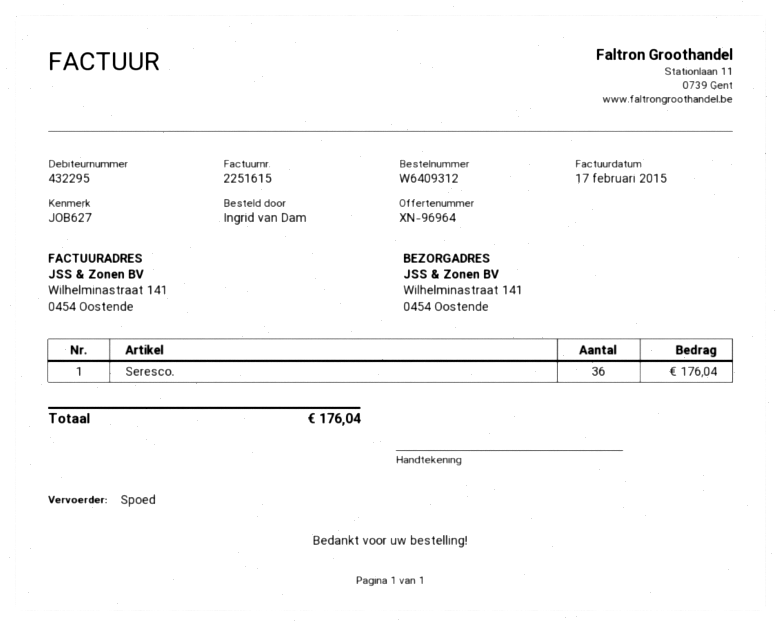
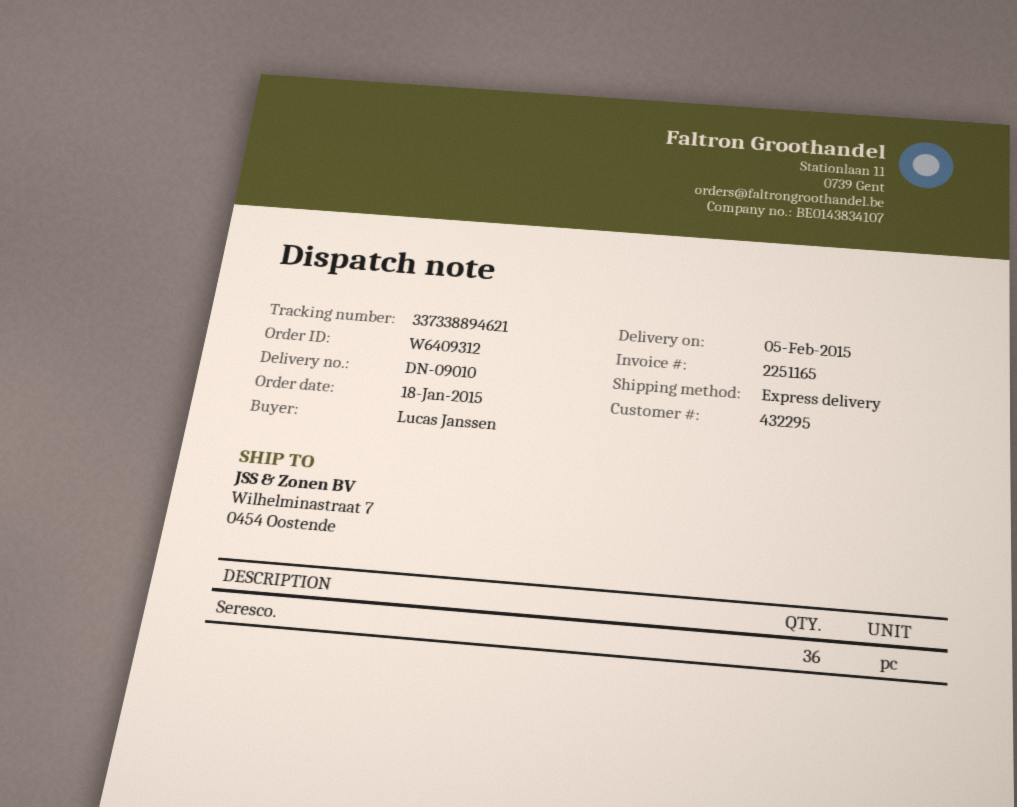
invoice number: 2251615 -> 2251165
ordered by: Ingrid van Dam -> Lucas Janssen
ship to: Wilhelminastraat 141, 0454 Oostende -> Wilhelminastraat 7, 0454 Oostende

